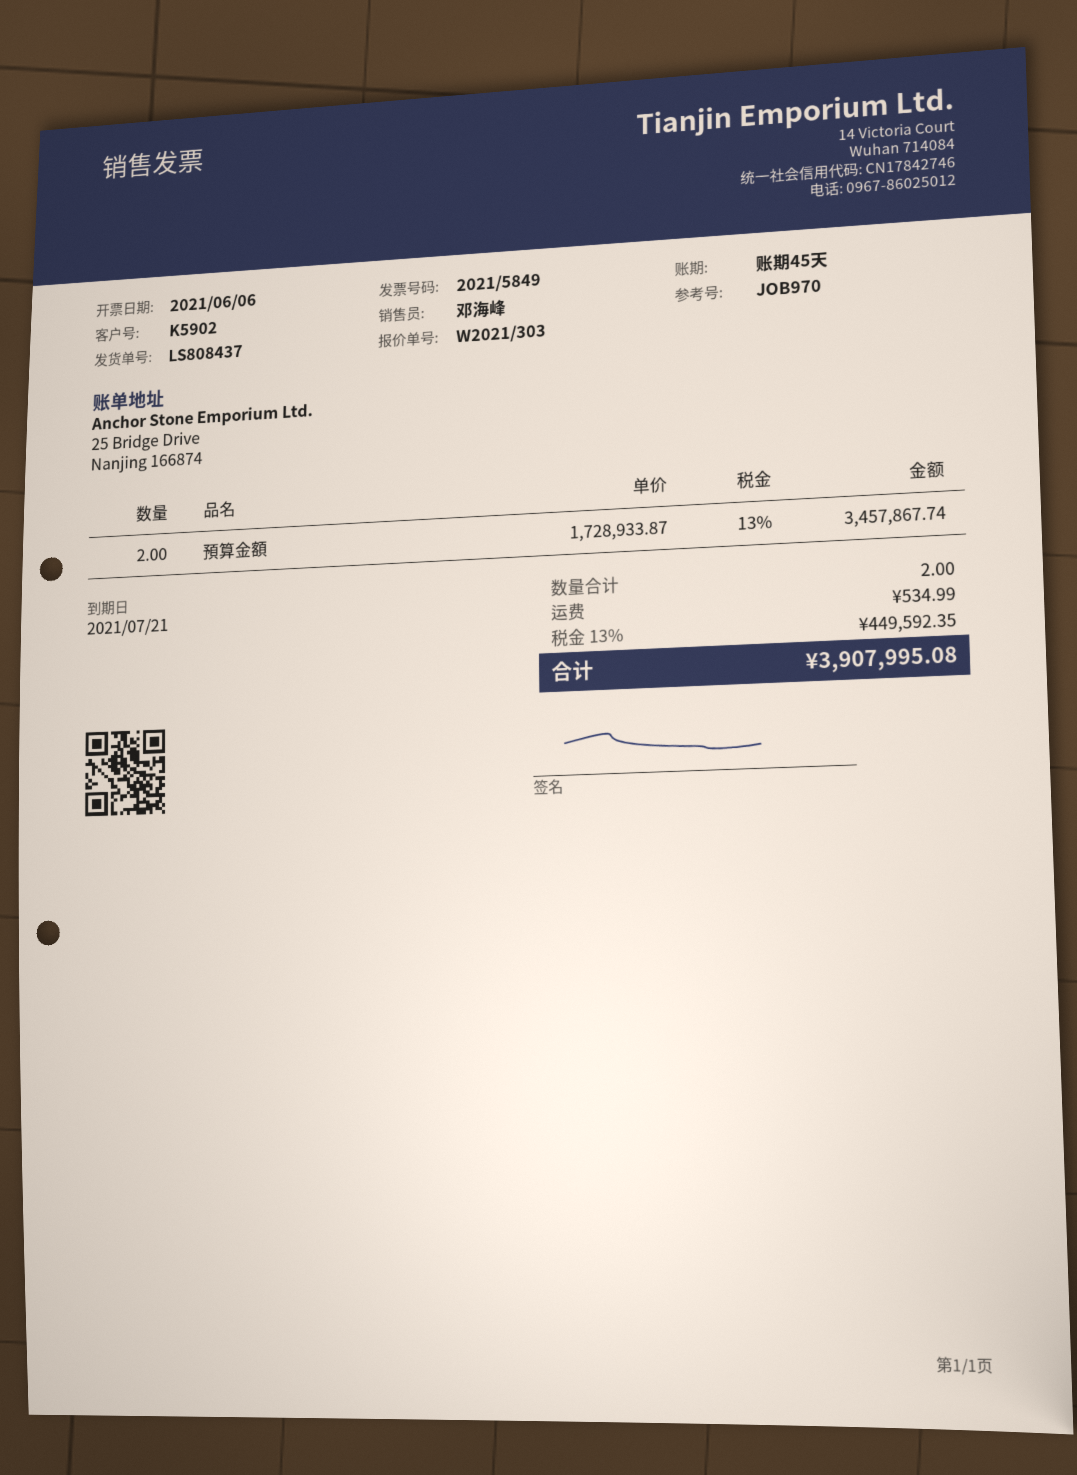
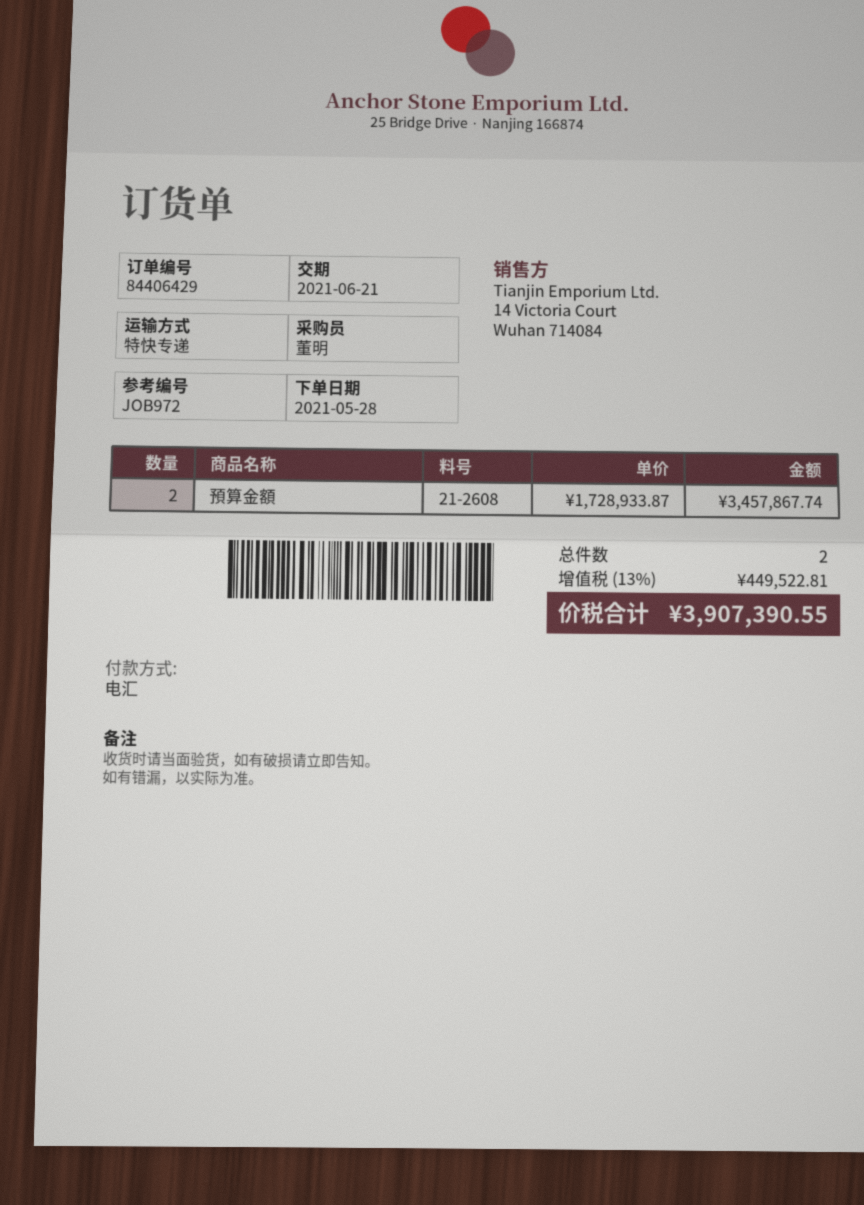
reference: JOB970 -> JOB972
shipping: 534.99 -> none
tax: 13% = 449592.35 -> 13% = 449522.81
total: 3907995.08 -> 3907390.55

